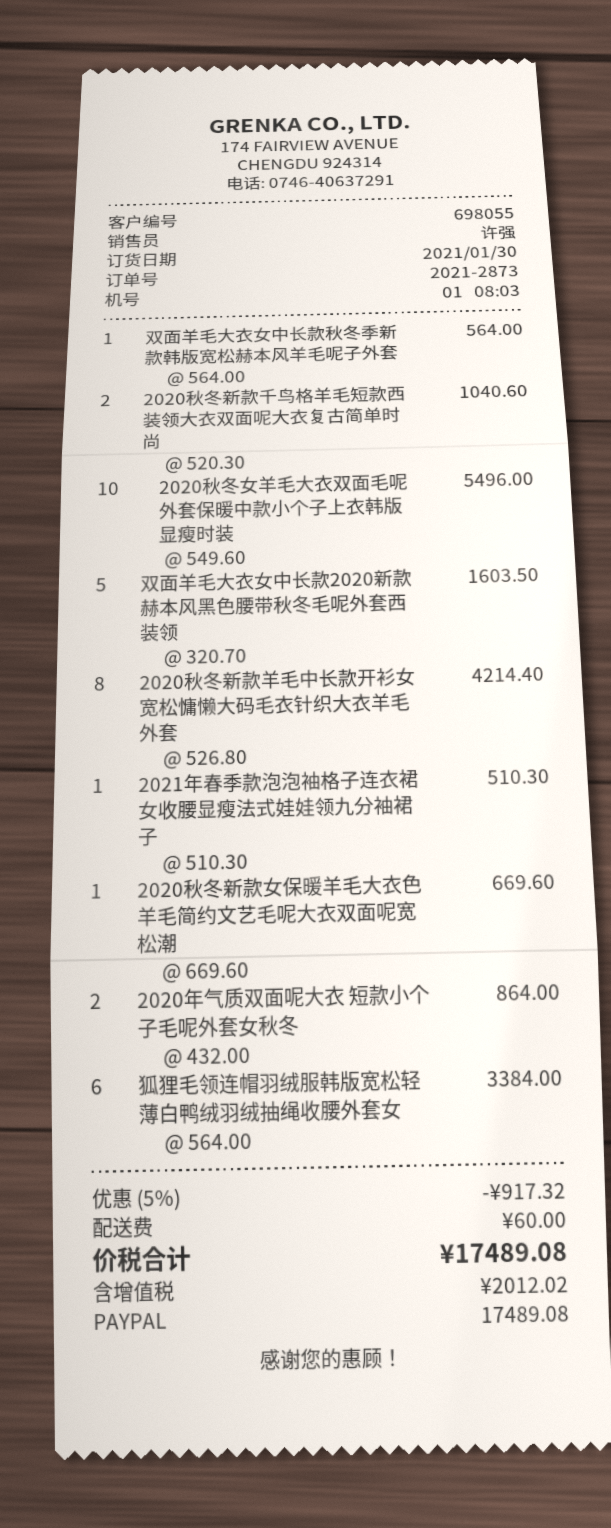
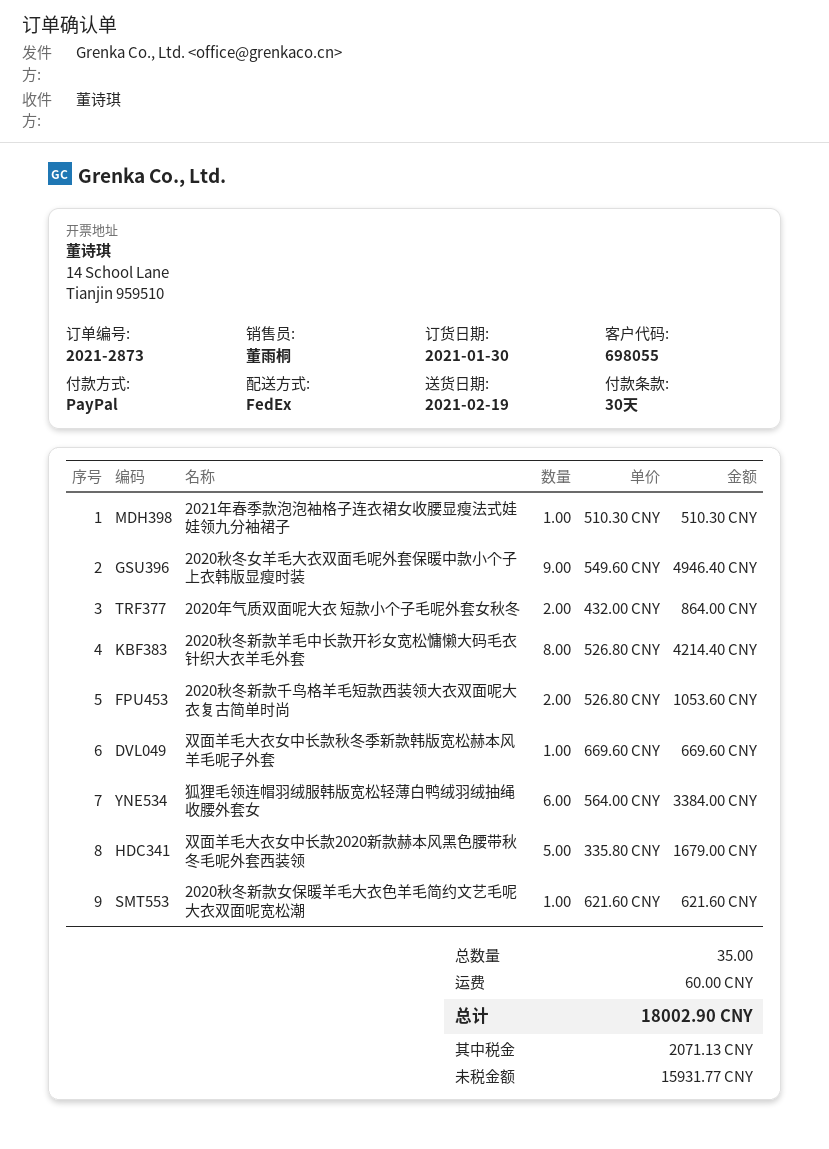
sales rep: 许强 -> 董雨桐
双面羊毛大衣女中长款秋冬季新款韩版宽松赫本风羊毛呢子外套: 1 x 564.00 = 564.00 -> 1 x 669.60 = 669.60
2020秋冬新款千鸟格羊毛短款西装领大衣双面呢大衣复古简单时尚: 2 x 520.30 = 1040.60 -> 2 x 526.80 = 1053.60
2020秋冬女羊毛大衣双面毛呢外套保暖中款小个子上衣韩版显瘦时装: 10 x 549.60 = 5496.00 -> 9 x 549.60 = 4946.40
双面羊毛大衣女中长款2020新款赫本风黑色腰带秋冬毛呢外套西装领: 5 x 320.70 = 1603.50 -> 5 x 335.80 = 1679.00
2020秋冬新款女保暖羊毛大衣色羊毛简约文艺毛呢大衣双面呢宽松潮: 1 x 669.60 = 669.60 -> 1 x 621.60 = 621.60
discount: 5% = 917.32 -> none
tax: 2012.02 -> 2071.13
total: 17489.08 -> 18002.90

